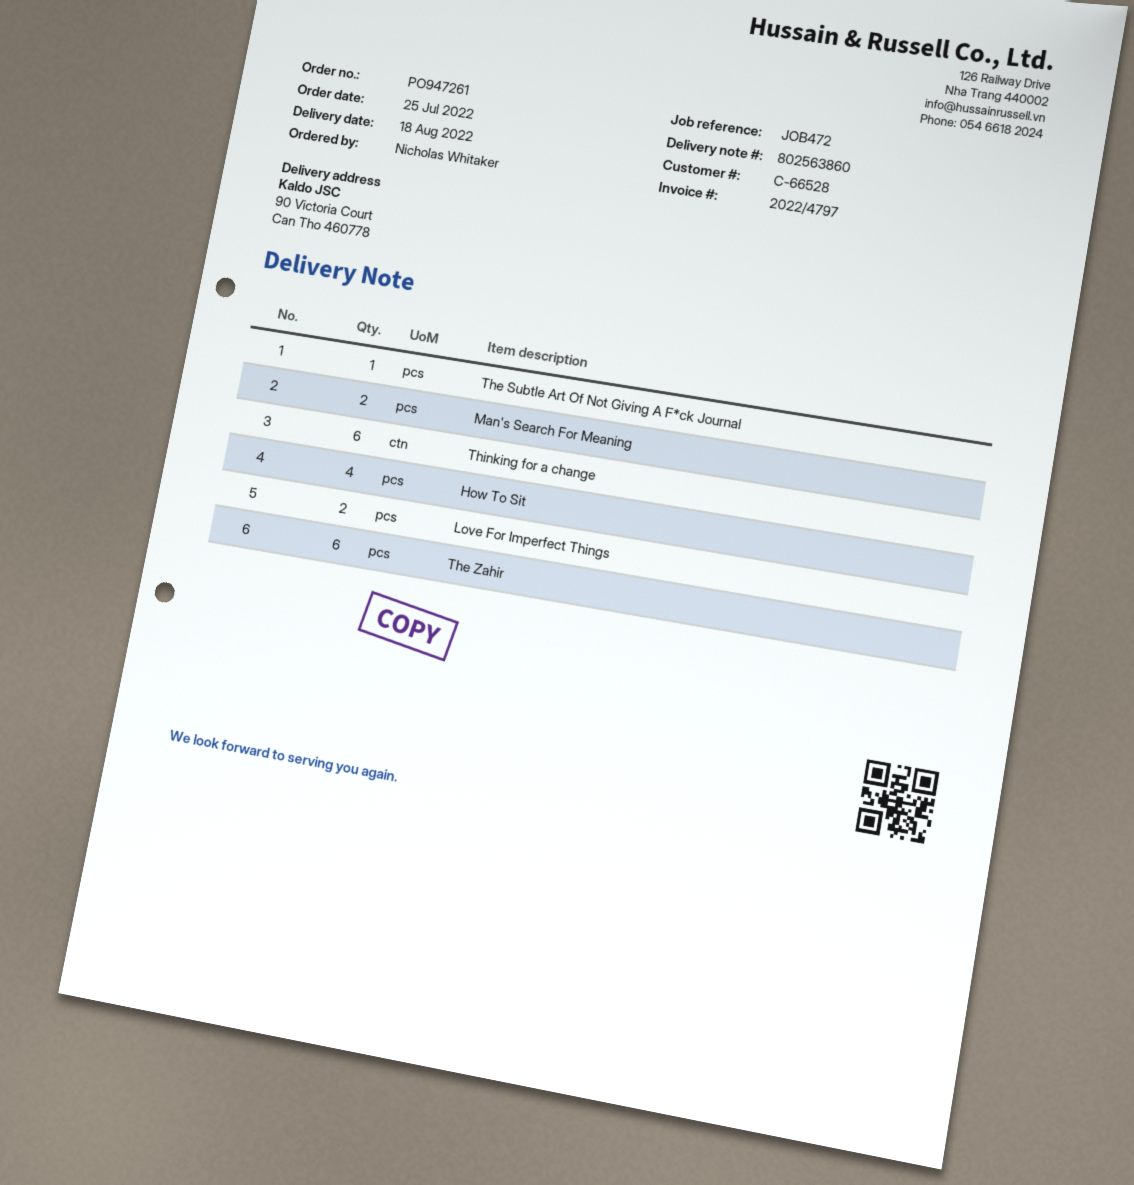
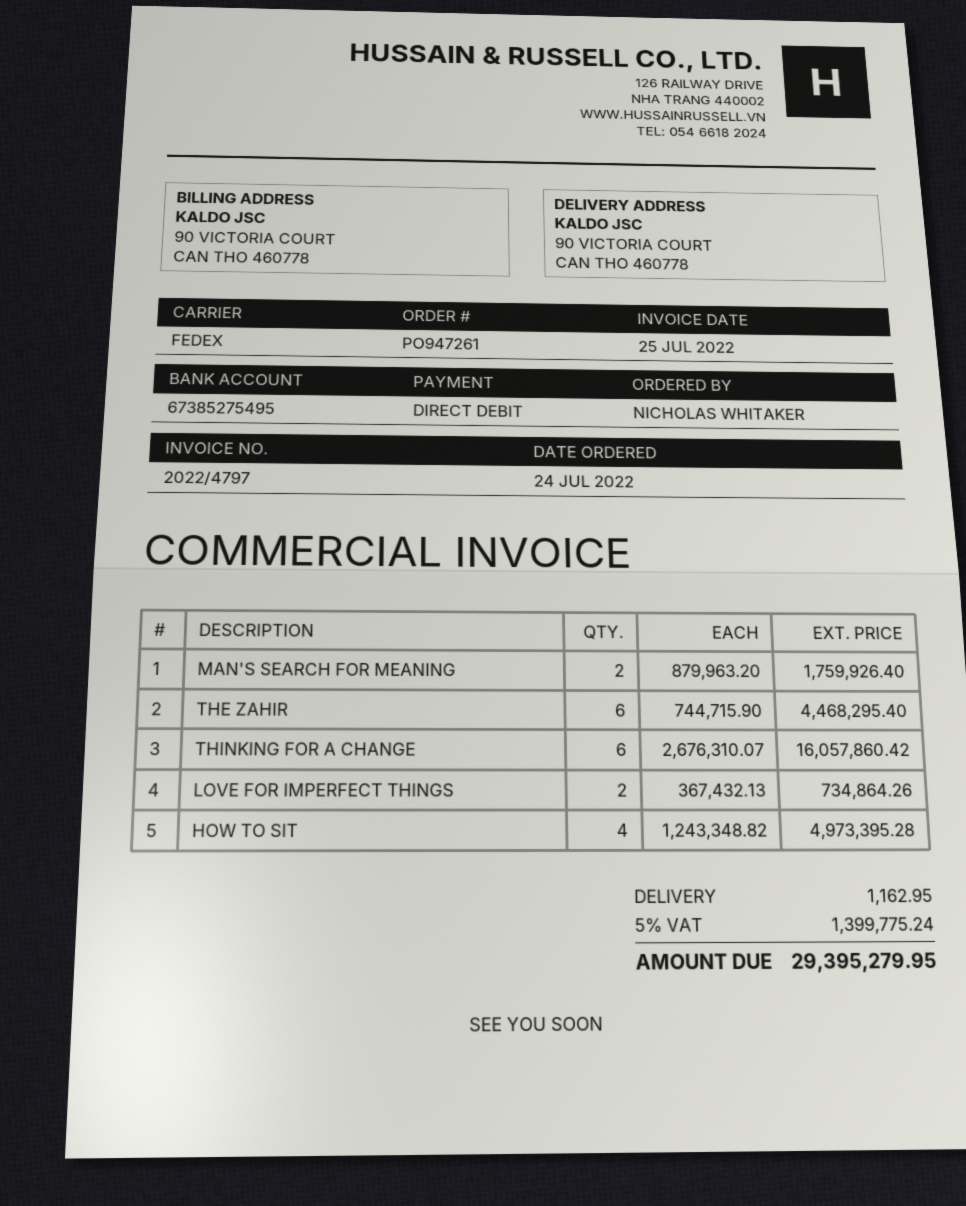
order date: 2022-07-25 -> 2022-07-24
The Subtle Art Of Not Giving A F*ck Journal: 1 -> none

